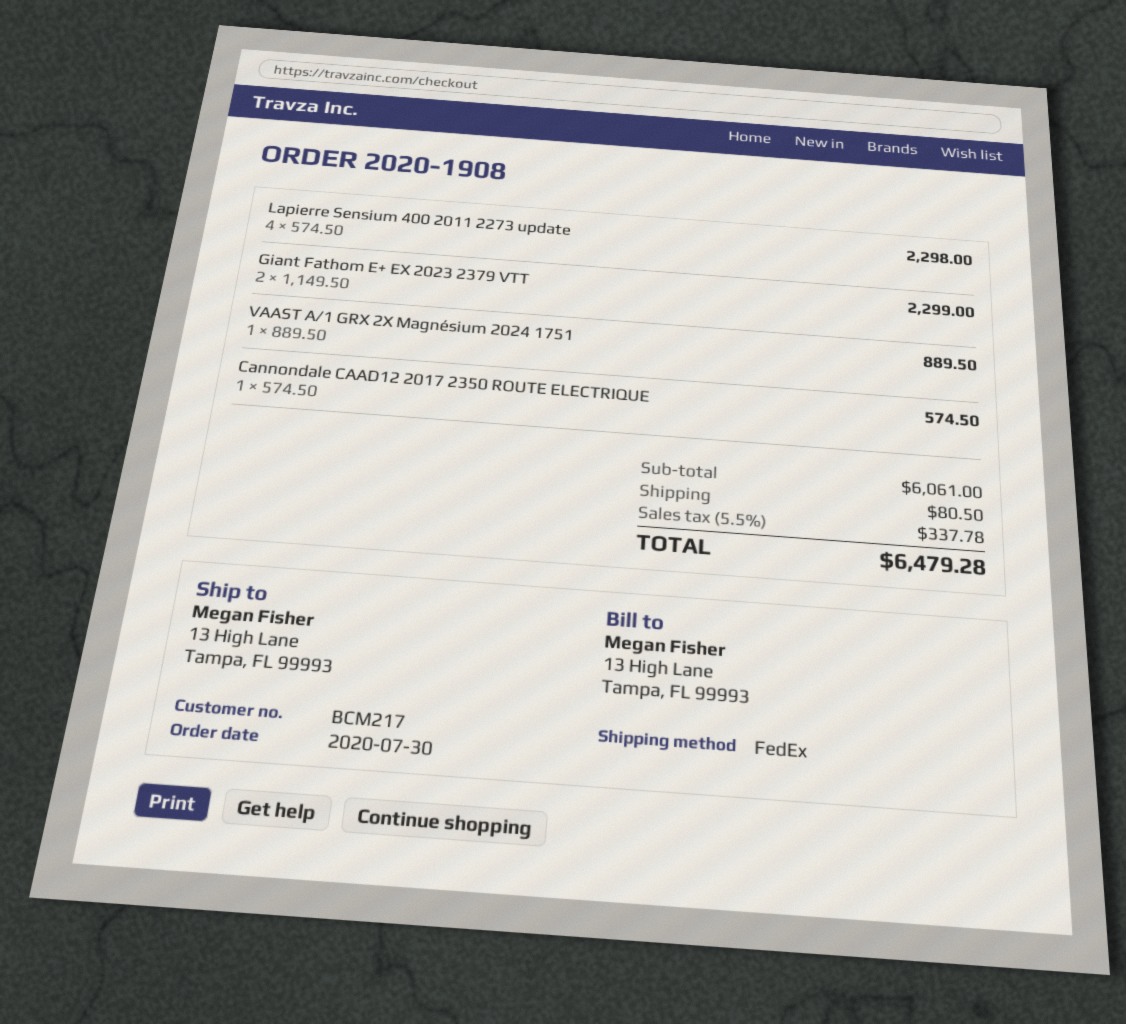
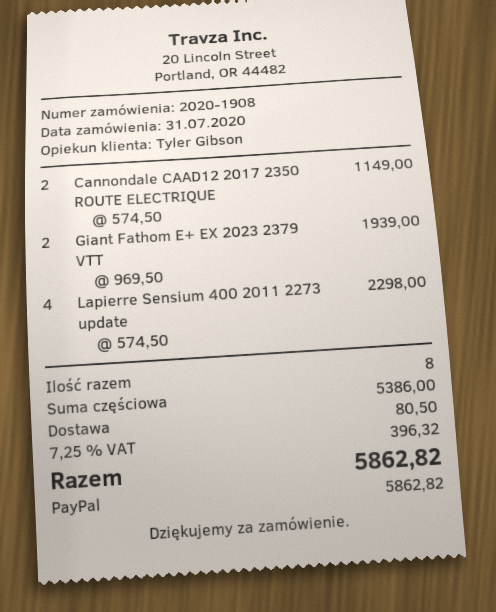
order date: 2020-07-30 -> 2020-07-31
Giant Fathom E+ EX 2023 2379 VTT: 2 x 1149.50 = 2299.00 -> 2 x 969.50 = 1939.00
VAAST A/1 GRX 2X Magnésium 2024 1751: 1 x 889.50 = 889.50 -> none
Cannondale CAAD12 2017 2350 ROUTE ELECTRIQUE: 1 x 574.50 = 574.50 -> 2 x 574.50 = 1149.00
subtotal: 6061.00 -> 5386.00
tax: 5.5% = 337.78 -> 7.25% = 396.32
total: 6479.28 -> 5862.82

